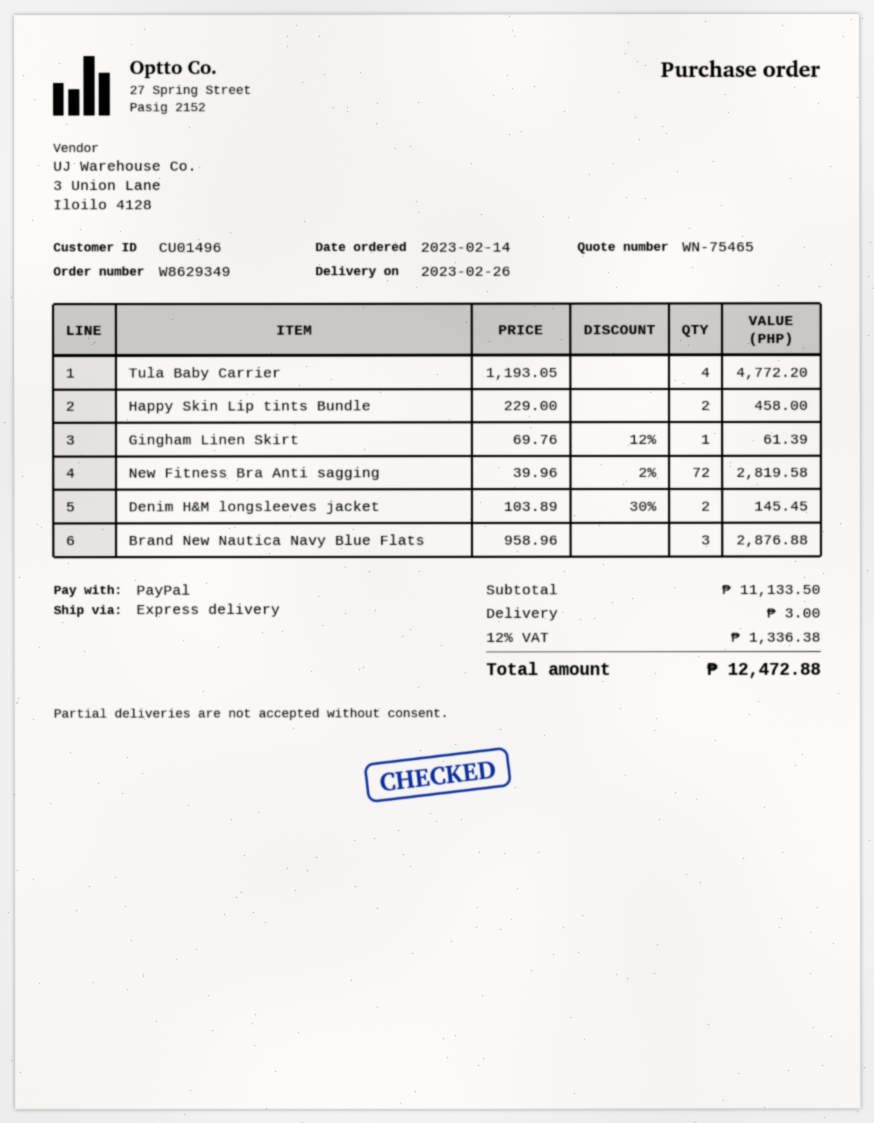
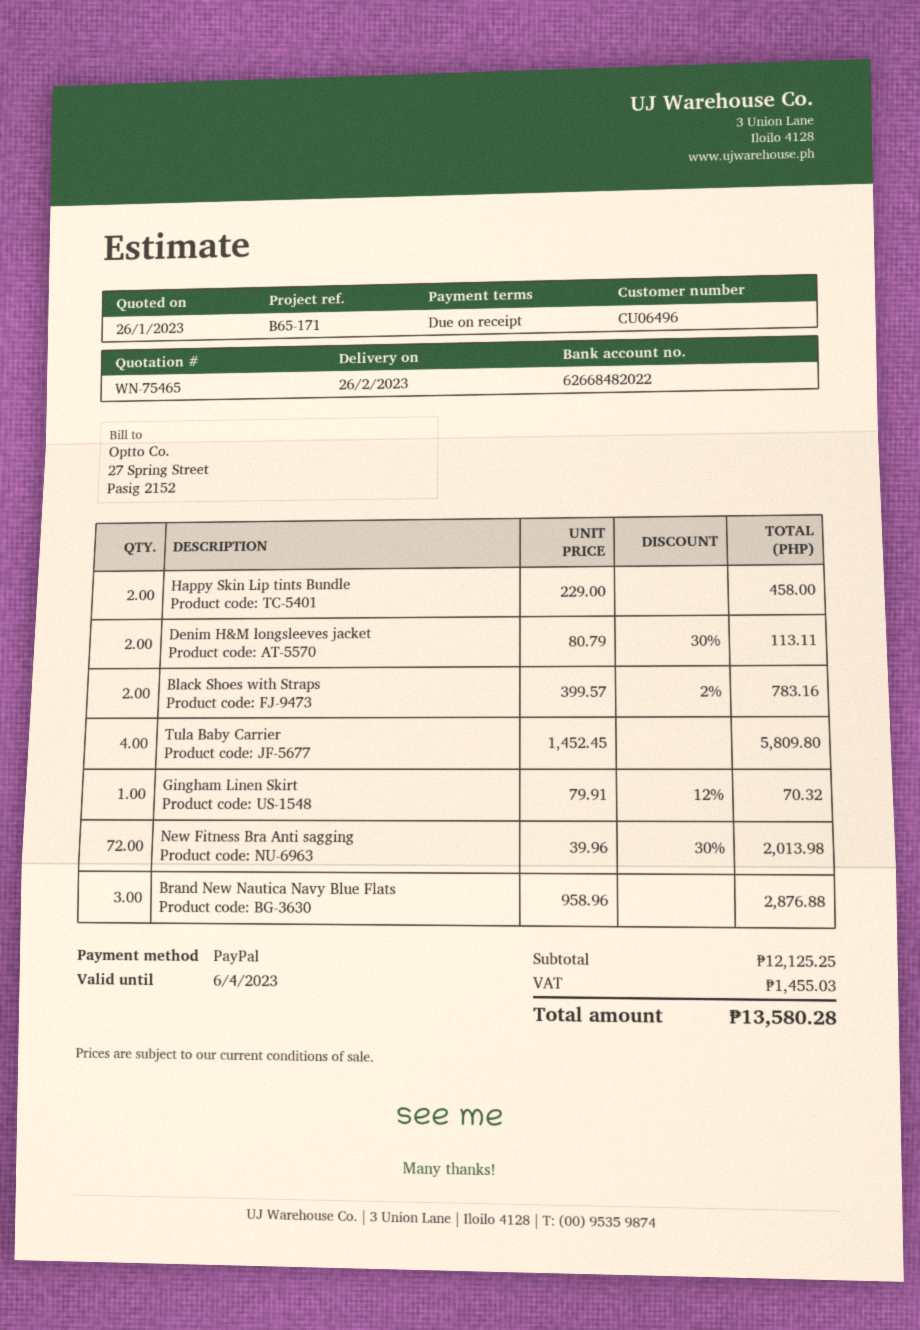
customer number: CU01496 -> CU06496
Tula Baby Carrier: 4 x 1193.05 = 4772.20 -> 4 x 1452.45 = 5809.80
Gingham Linen Skirt: 1 x 69.76 - 12% = 61.39 -> 1 x 79.91 - 12% = 70.32
New Fitness Bra Anti sagging: 72 x 39.96 - 2% = 2819.58 -> 72 x 39.96 - 30% = 2013.98
Denim H&M longsleeves jacket: 2 x 103.89 - 30% = 145.45 -> 2 x 80.79 - 30% = 113.11
Black Shoes with Straps: none -> 2 x 399.57 - 2% = 783.16
subtotal: 11133.50 -> 12125.25
shipping: 3.00 -> none
tax: 1336.38 -> 1455.03
total: 12472.88 -> 13580.28

